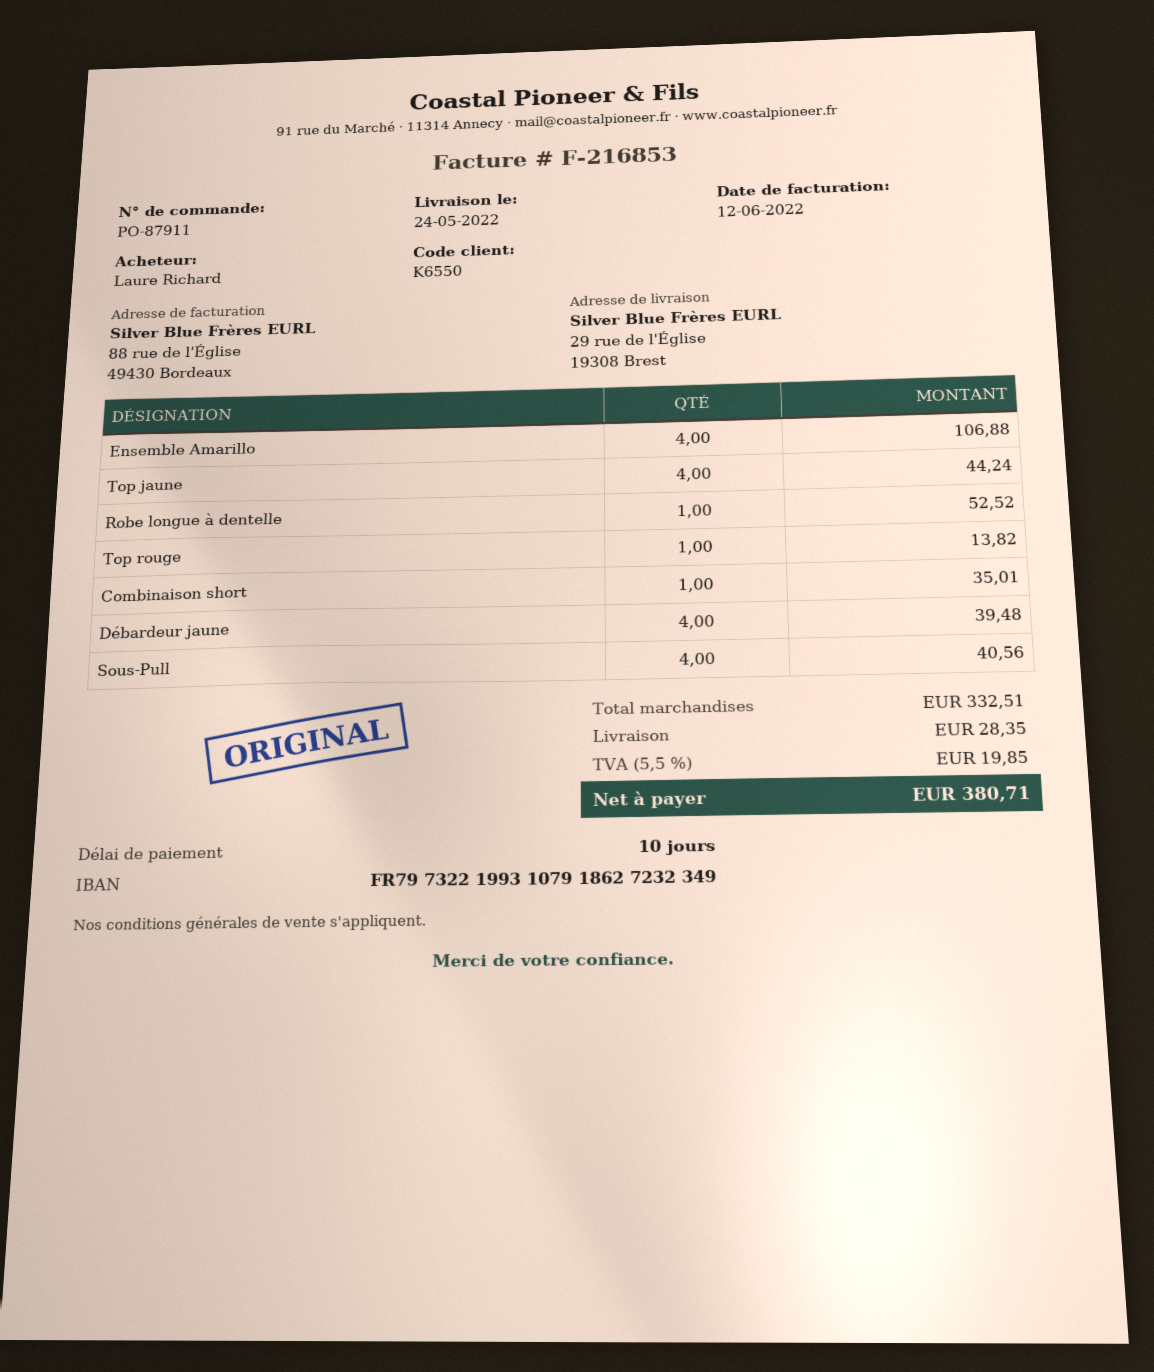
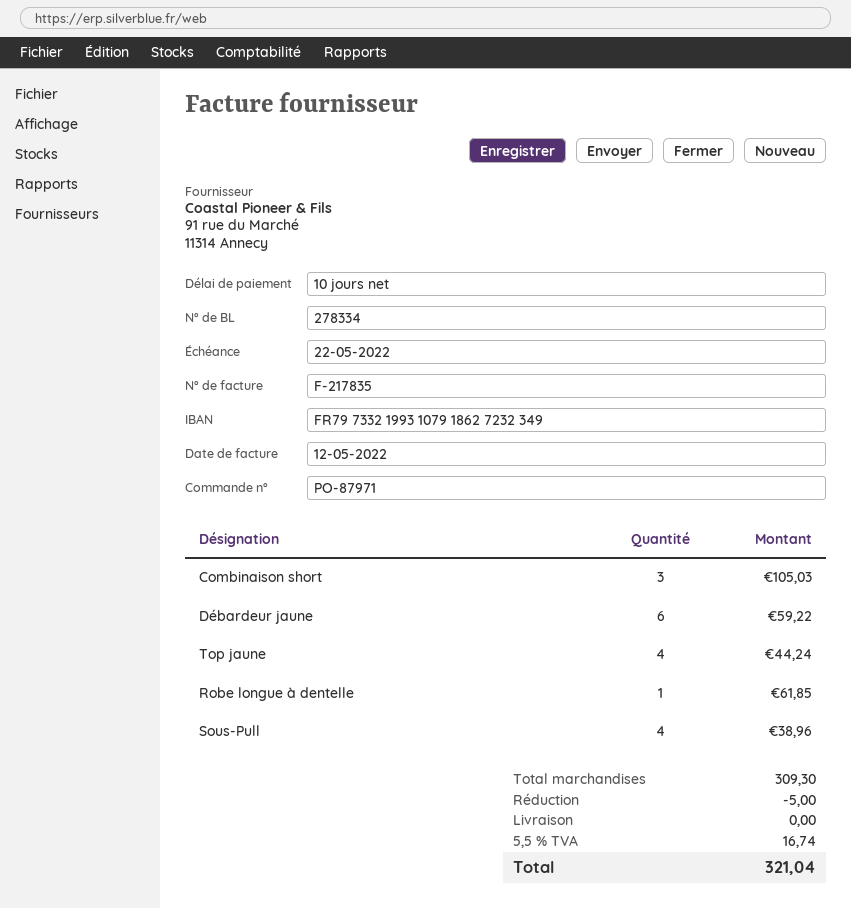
order number: PO-87911 -> PO-87971
invoice number: F-216853 -> F-217835
invoice date: 2022-06-12 -> 2022-05-12
bank account: FR7973221993107918627232349 -> FR7973321993107918627232349
Ensemble Amarillo: 4 for 106.88 -> none
Robe longue à dentelle: 1 for 52.52 -> 1 for 61.85
Top rouge: 1 for 13.82 -> none
Combinaison short: 1 for 35.01 -> 3 for 105.03
Débardeur jaune: 4 for 39.48 -> 6 for 59.22
Sous-Pull: 4 for 40.56 -> 4 for 38.96
subtotal: 332.51 -> 309.30
discount: none -> 5.00
shipping: 28.35 -> 0.00
tax: 5.5% = 19.85 -> 5.5% = 16.74
total: 380.71 -> 321.04

